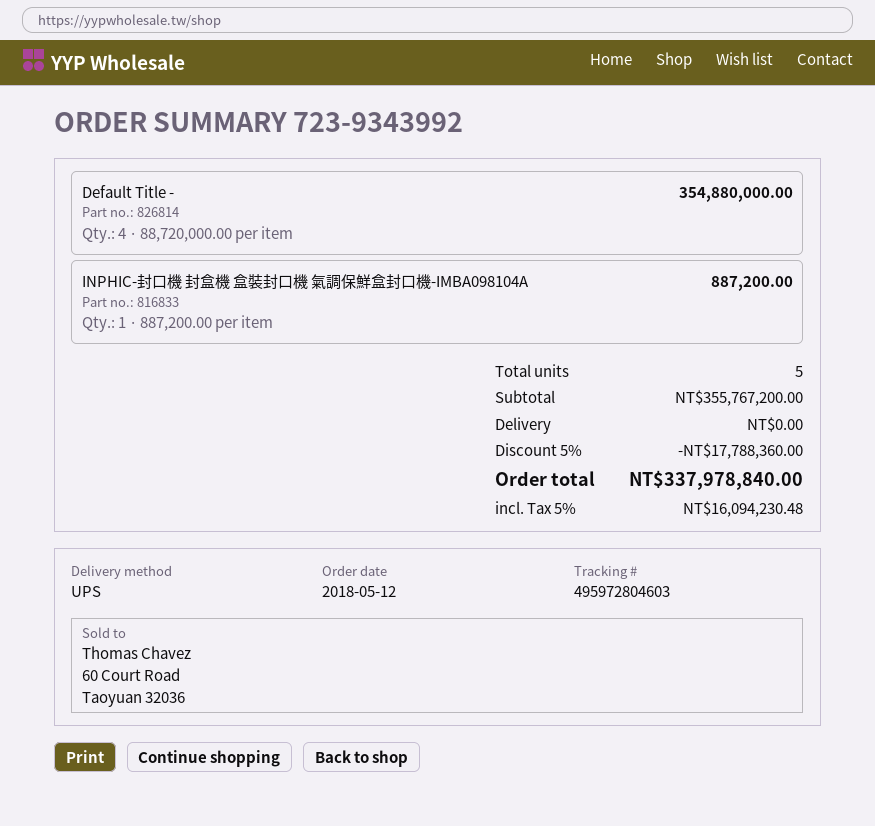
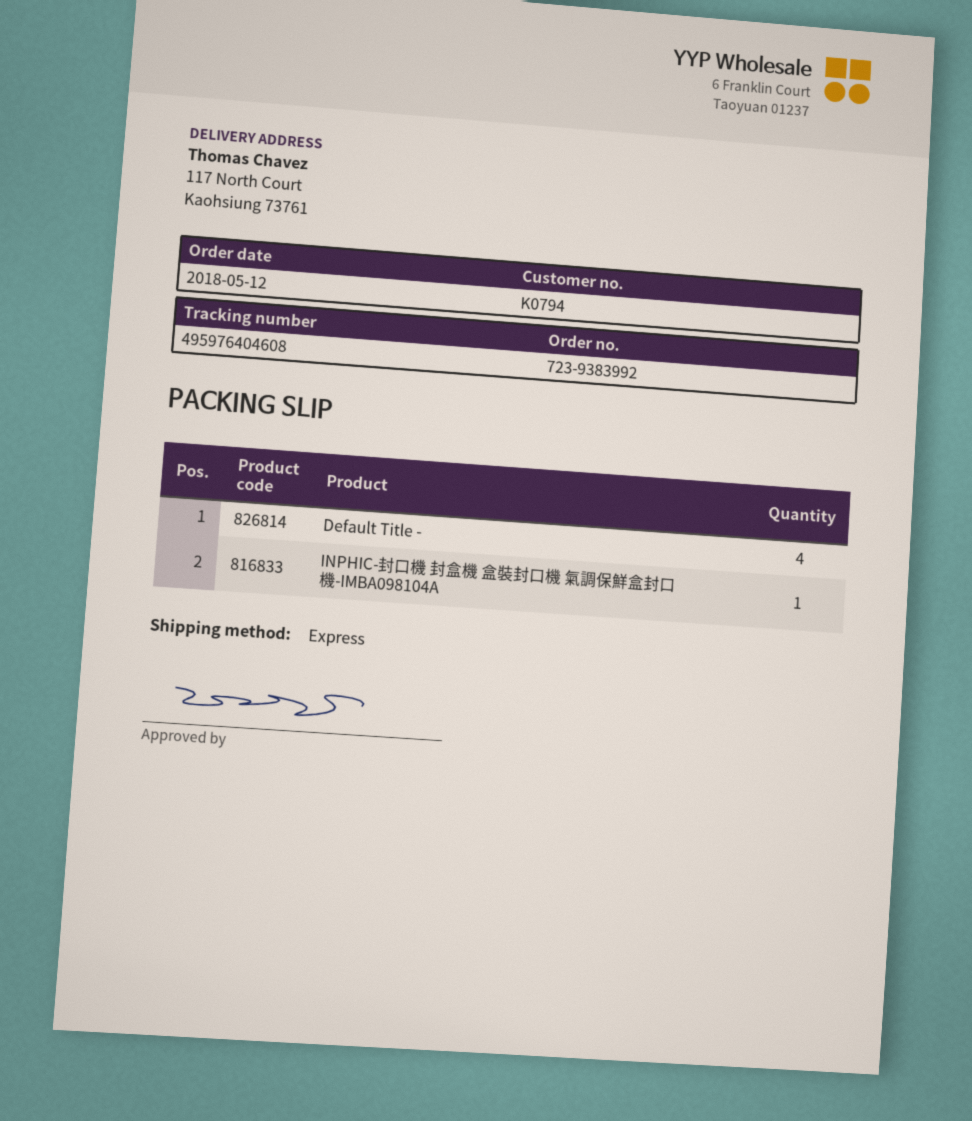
order number: 723-9343992 -> 723-9383992
shipping method: UPS -> express
tracking number: 495972804603 -> 495976404608

